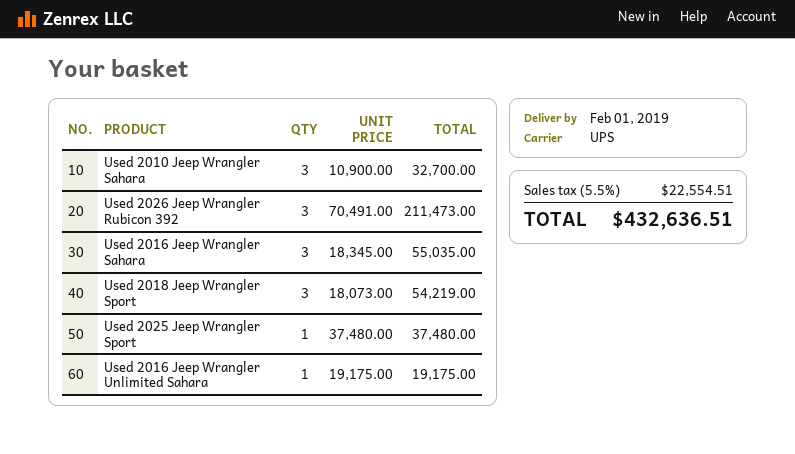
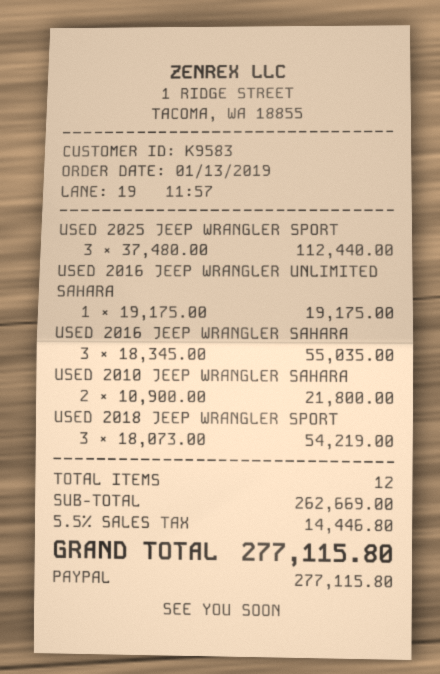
Used 2010 Jeep Wrangler Sahara: 3 x 10900.00 = 32700.00 -> 2 x 10900.00 = 21800.00
Used 2026 Jeep Wrangler Rubicon 392: 3 x 70491.00 = 211473.00 -> none
Used 2025 Jeep Wrangler Sport: 1 x 37480.00 = 37480.00 -> 3 x 37480.00 = 112440.00
tax: 5.5% = 22554.51 -> 5.5% = 14446.80
total: 432636.51 -> 277115.80

